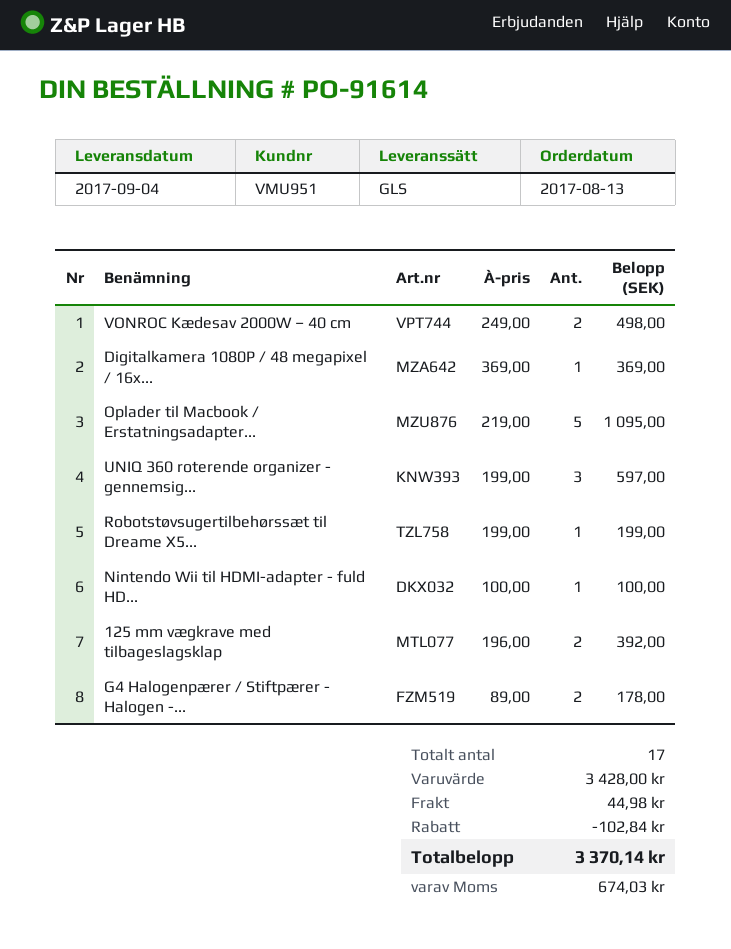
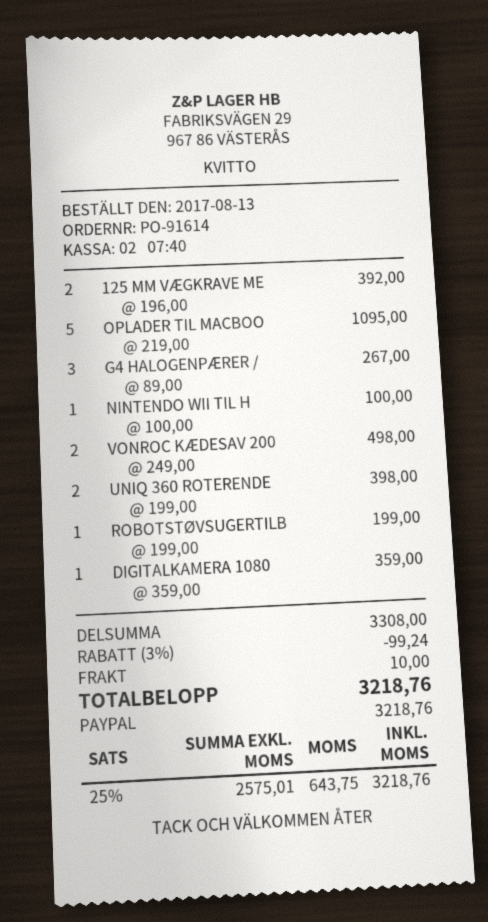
Digitalkamera 1080P / 48 megapixel / 16x...: 1 x 369.00 = 369.00 -> 1 x 359.00 = 359.00
UNIQ 360 roterende organizer - gennemsig...: 3 x 199.00 = 597.00 -> 2 x 199.00 = 398.00
G4 Halogenpærer / Stiftpærer - Halogen -...: 2 x 89.00 = 178.00 -> 3 x 89.00 = 267.00
subtotal: 3428.00 -> 3308.00
discount: 102.84 -> 99.24
shipping: 44.98 -> 10.00
tax: 674.03 -> 643.75
total: 3370.14 -> 3218.76

